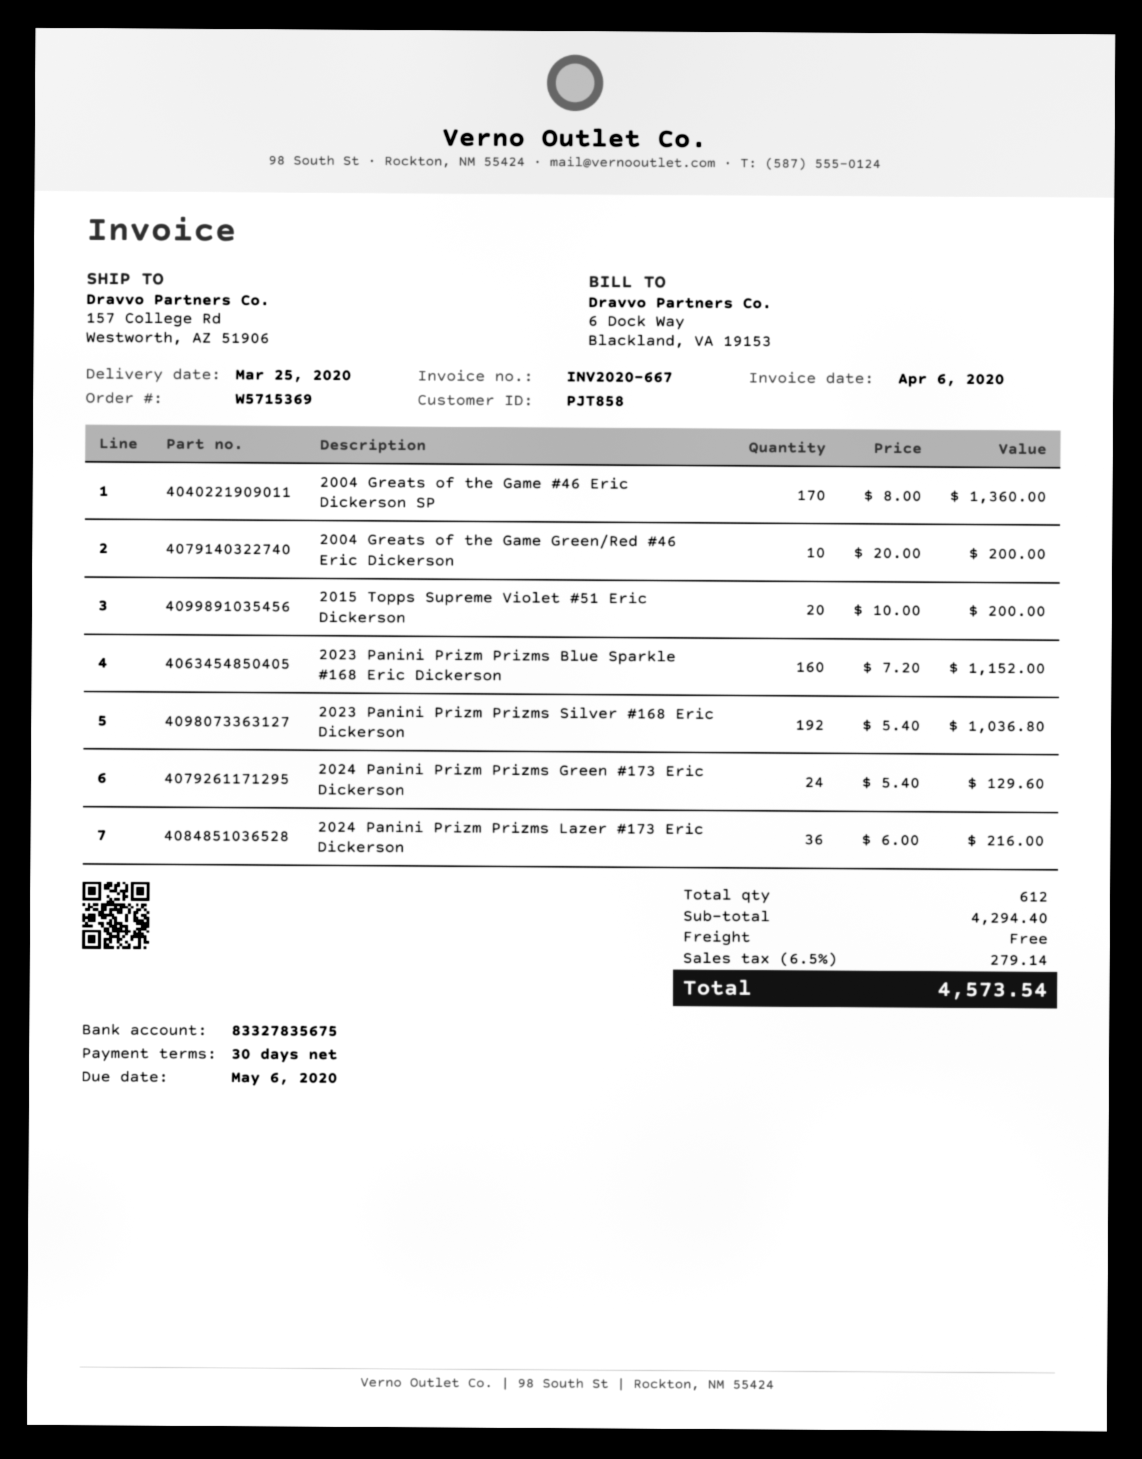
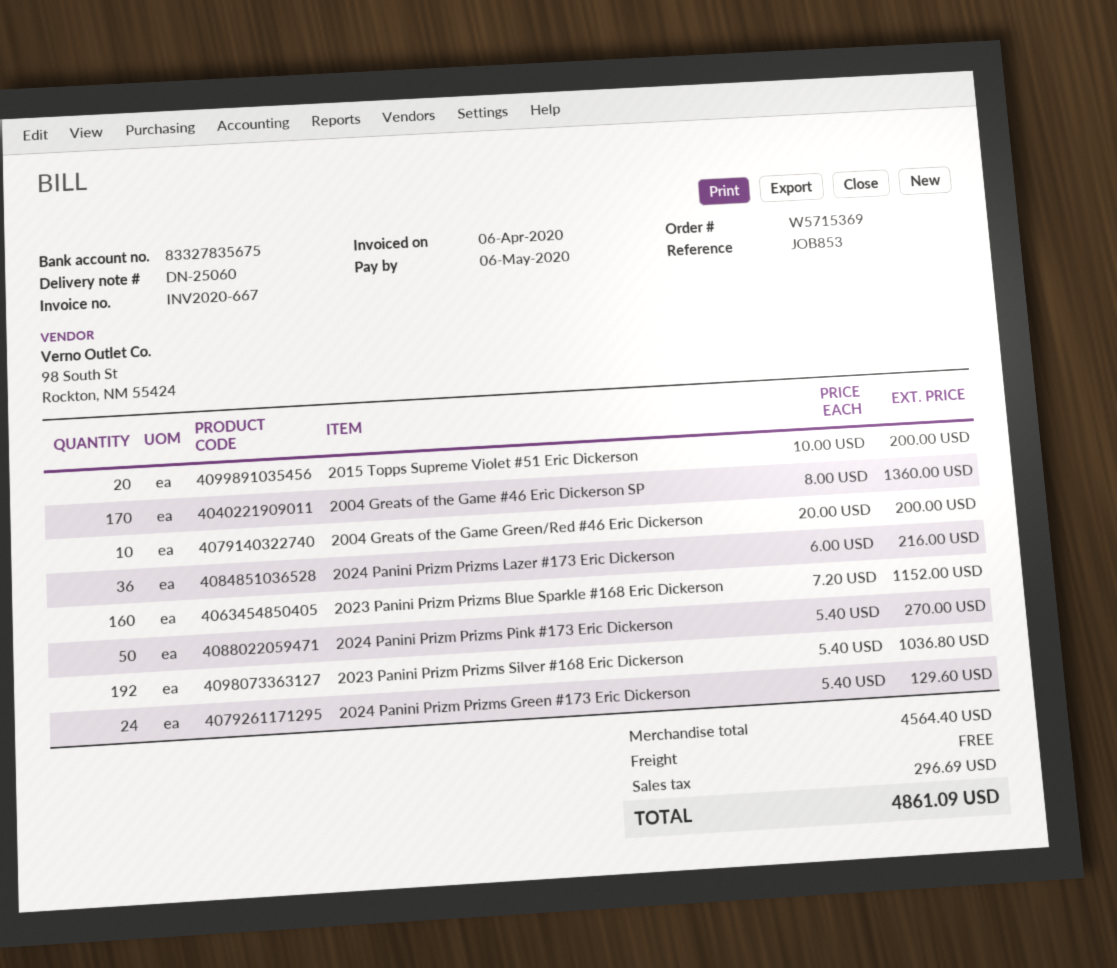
2024 Panini Prizm Prizms Pink #173 Eric Dickerson: none -> 50 x 5.40 = 270.00
subtotal: 4294.40 -> 4564.40
tax: 279.14 -> 296.69
total: 4573.54 -> 4861.09

